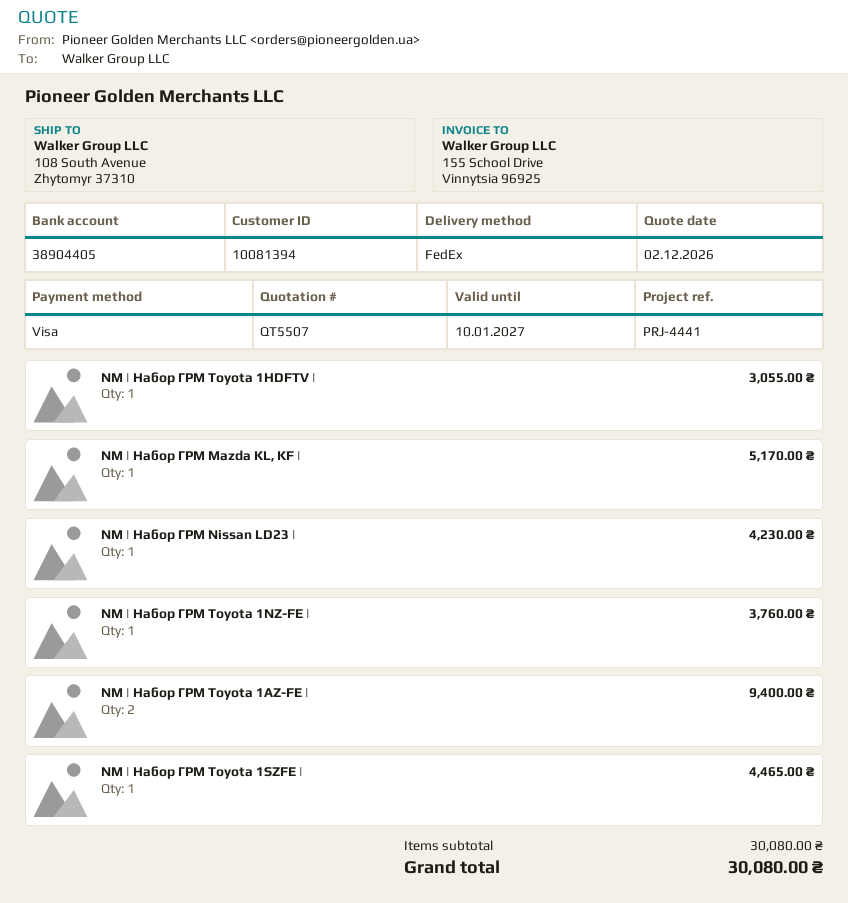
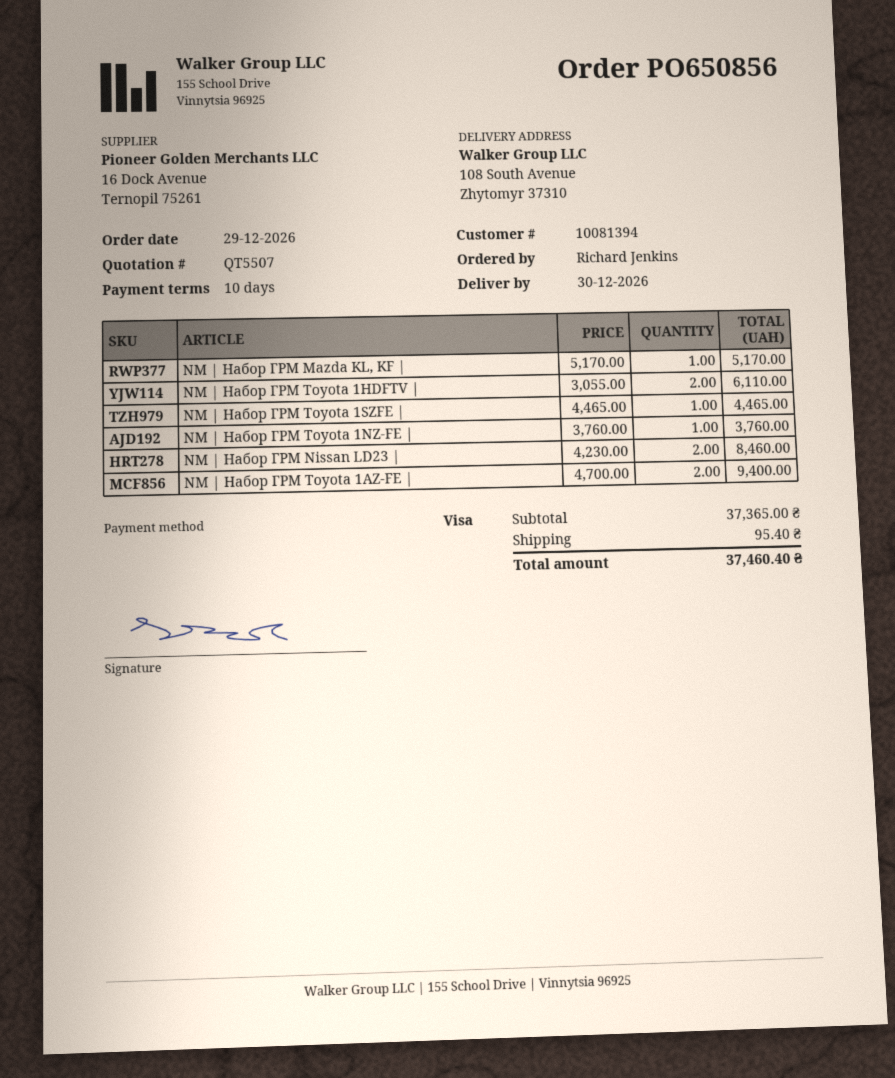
NM | Набор ГРМ Toyota 1HDFTV |: 1 for 3055.00 -> 2 for 6110.00
NM | Набор ГРМ Nissan LD23 |: 1 for 4230.00 -> 2 for 8460.00
subtotal: 30080.00 -> 37365.00
shipping: none -> 95.40
total: 30080.00 -> 37460.40

